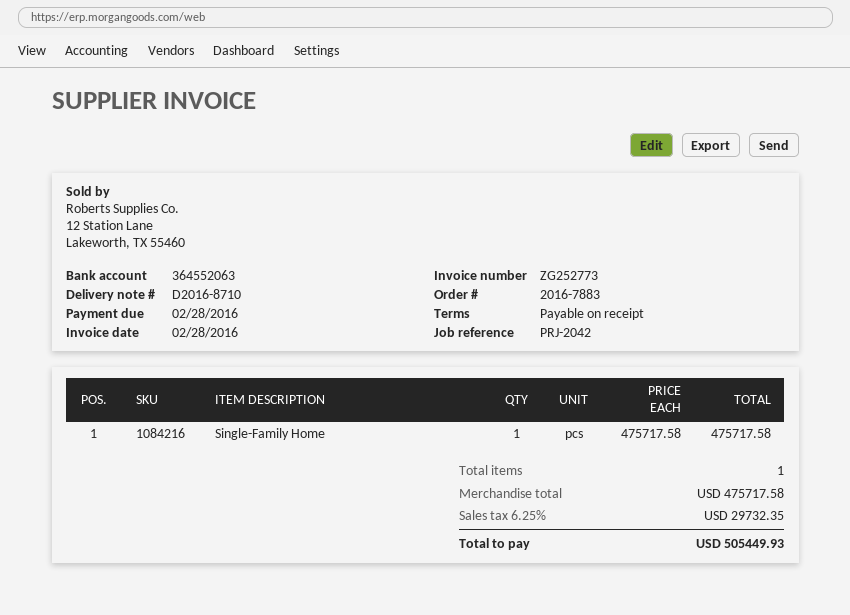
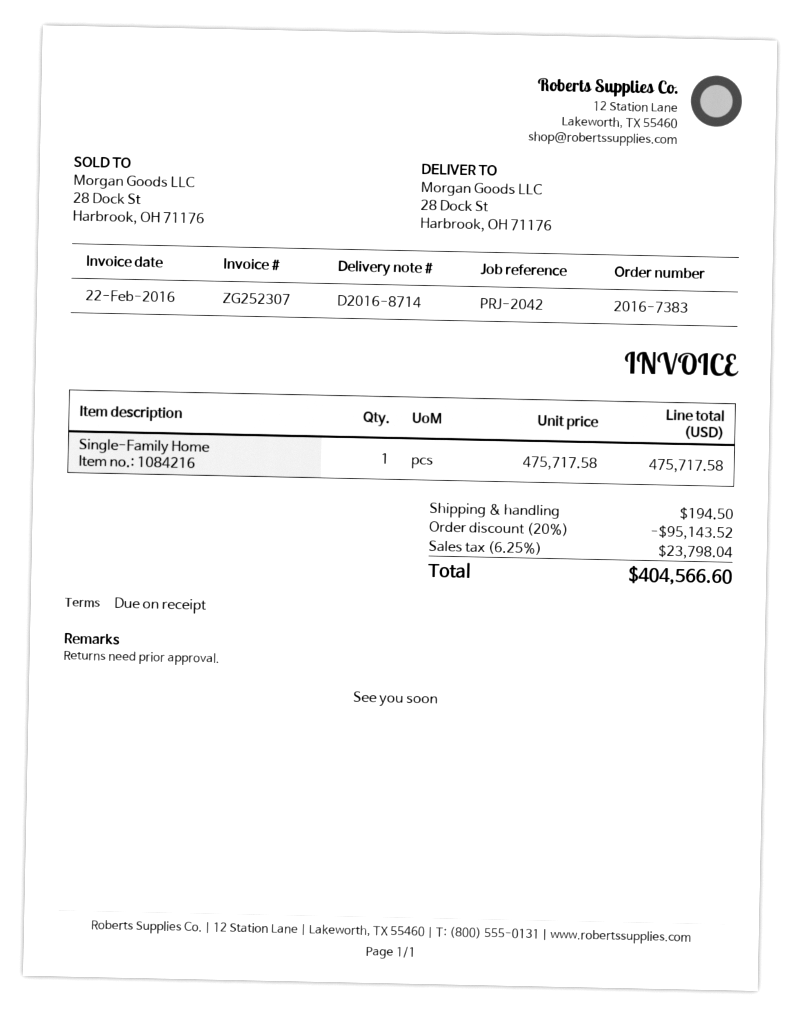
order number: 2016-7883 -> 2016-7383
delivery note number: D2016-8710 -> D2016-8714
invoice number: ZG252773 -> ZG252307
invoice date: 2016-02-28 -> 2016-02-22
discount: none -> 20% = 95143.52
shipping: none -> 194.50
tax: 6.25% = 29732.35 -> 6.25% = 23798.04
total: 505449.93 -> 404566.60

